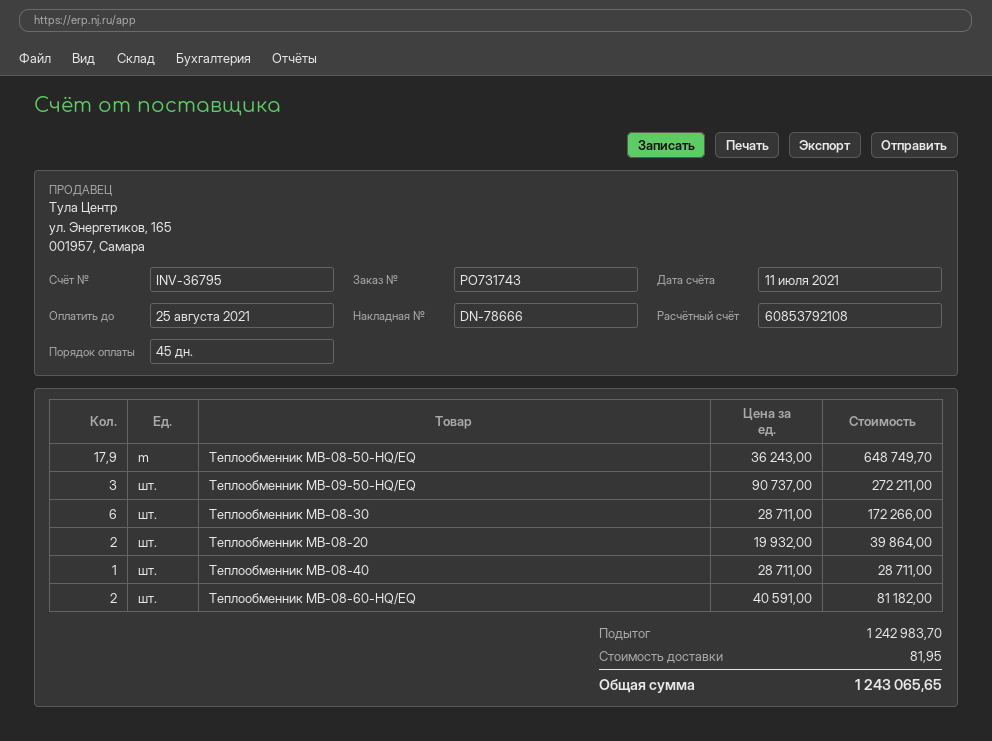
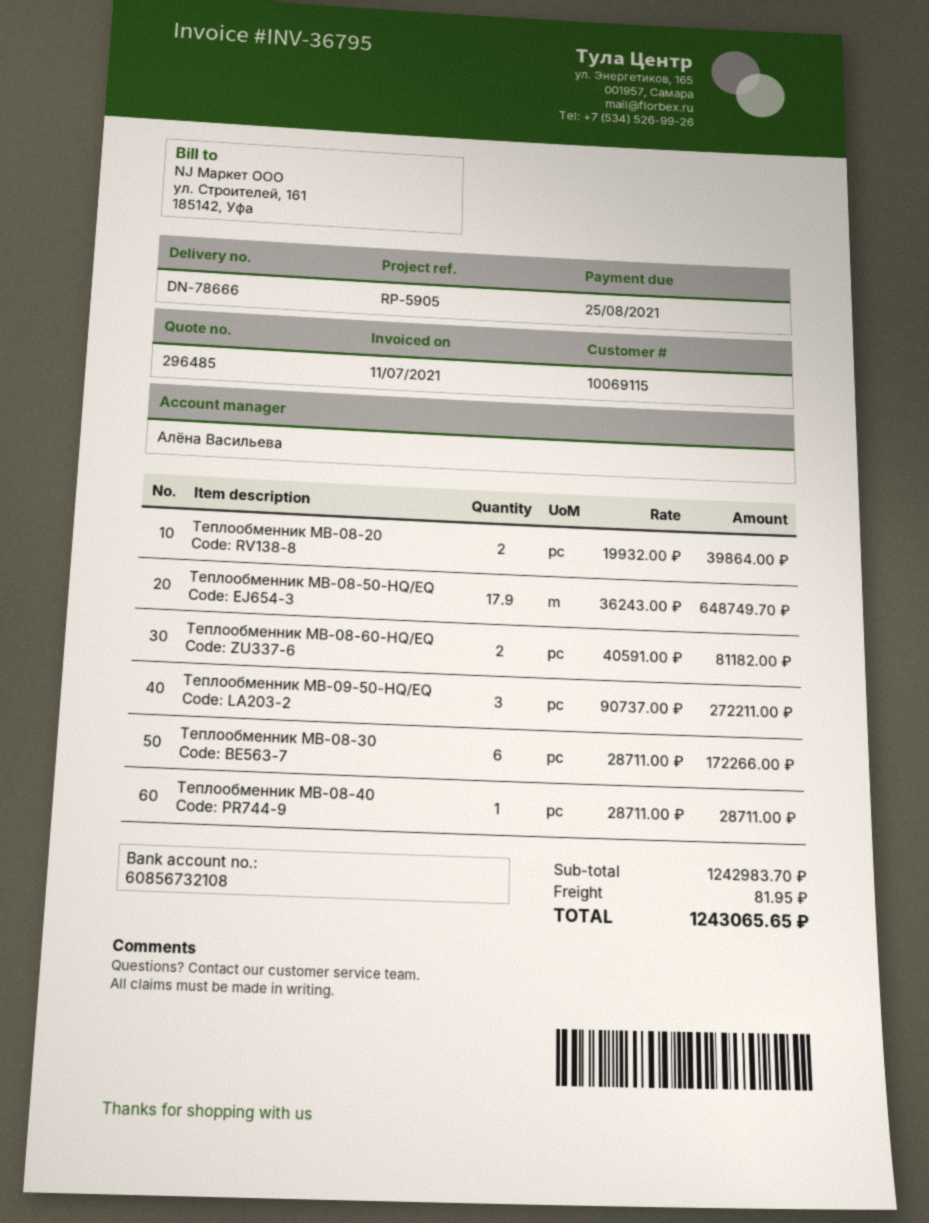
bank account: 60853792108 -> 60856732108

